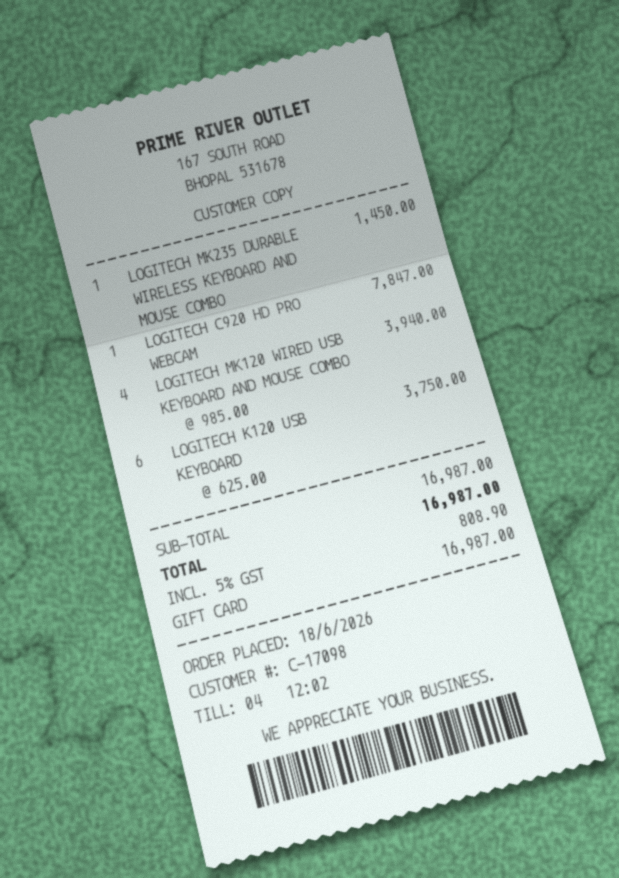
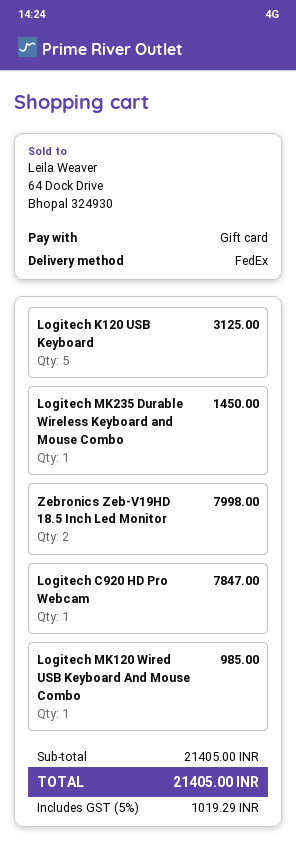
LOGITECH MK120 WIRED USB KEYBOARD AND MOUSE COMBO: 4 for 3940.00 -> 1 for 985.00
LOGITECH K120 USB KEYBOARD: 6 for 3750.00 -> 5 for 3125.00
Zebronics Zeb-V19HD 18.5 Inch Led Monitor: none -> 2 for 7998.00
subtotal: 16987.00 -> 21405.00
tax: 5% = 808.90 -> 5% = 1019.29
total: 16987.00 -> 21405.00

